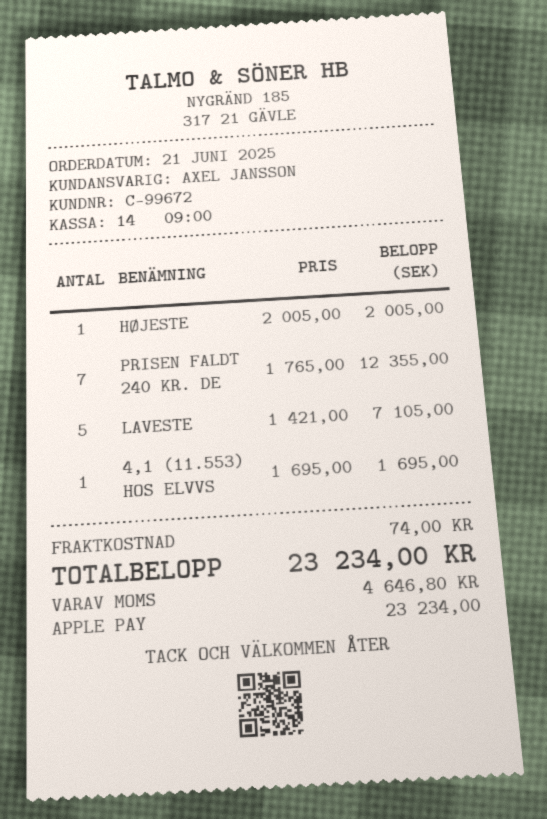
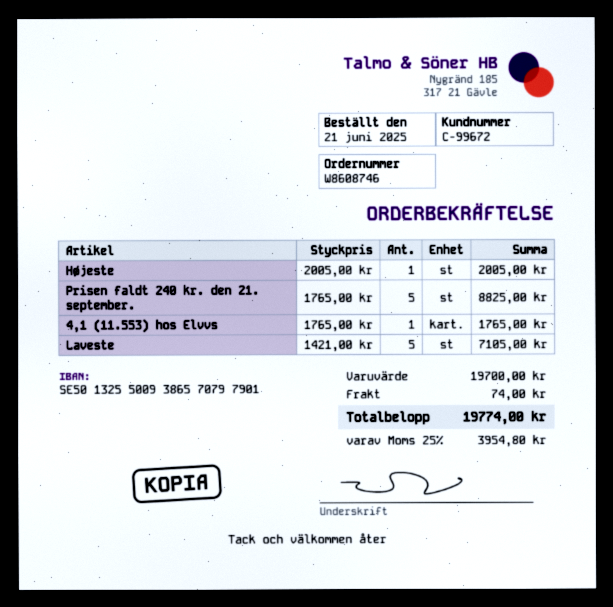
PRISEN FALDT 240 KR. DE: 7 x 1765.00 = 12355.00 -> 5 x 1765.00 = 8825.00
4,1 (11.553) HOS ELVVS: 1 x 1695.00 = 1695.00 -> 1 x 1765.00 = 1765.00
tax: 4646.80 -> 3954.80
total: 23234.00 -> 19774.00

